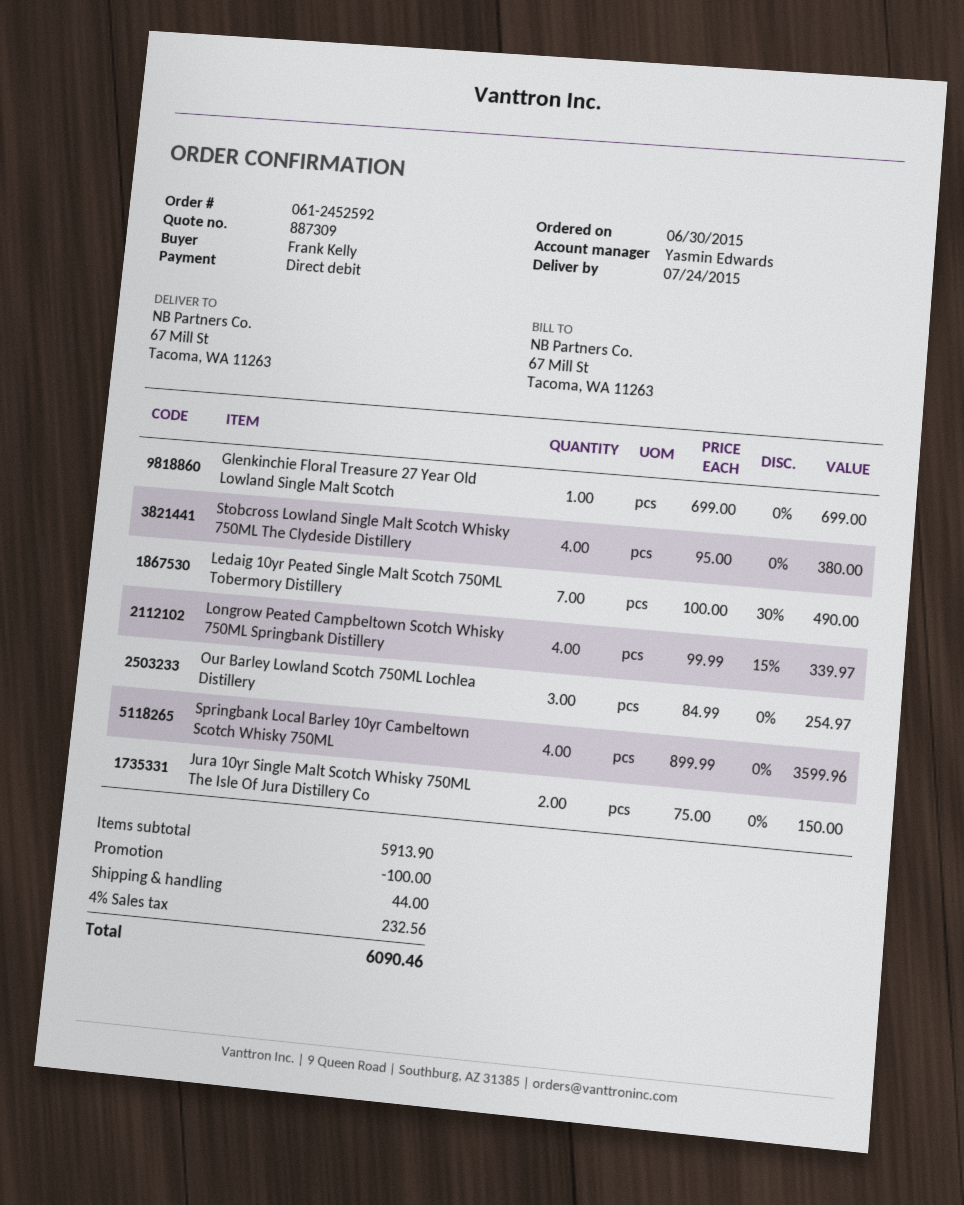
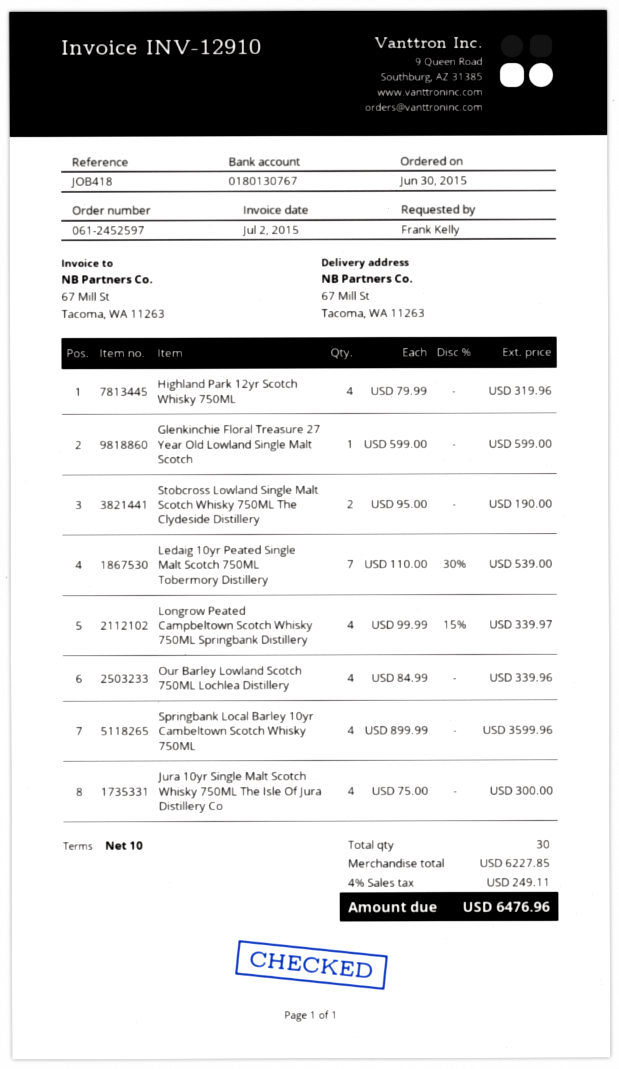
order number: 061-2452592 -> 061-2452597
Glenkinchie Floral Treasure 27 Year Old Lowland Single Malt Scotch: 1 x 699.00 = 699.00 -> 1 x 599.00 = 599.00
Stobcross Lowland Single Malt Scotch Whisky 750ML The Clydeside Distillery: 4 x 95.00 = 380.00 -> 2 x 95.00 = 190.00
Ledaig 10yr Peated Single Malt Scotch 750ML Tobermory Distillery: 7 x 100.00 - 30% = 490.00 -> 7 x 110.00 - 30% = 539.00
Our Barley Lowland Scotch 750ML Lochlea Distillery: 3 x 84.99 = 254.97 -> 4 x 84.99 = 339.96
Jura 10yr Single Malt Scotch Whisky 750ML The Isle Of Jura Distillery Co: 2 x 75.00 = 150.00 -> 4 x 75.00 = 300.00
Highland Park 12yr Scotch Whisky 750ML: none -> 4 x 79.99 = 319.96
subtotal: 5913.90 -> 6227.85
discount: 100.00 -> none
shipping: 44.00 -> none
tax: 4% = 232.56 -> 4% = 249.11
total: 6090.46 -> 6476.96

